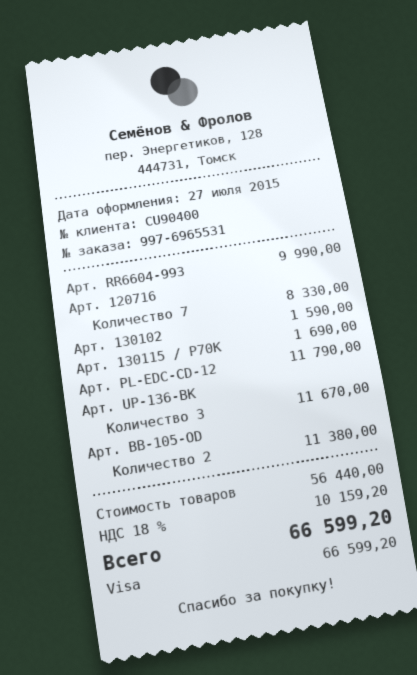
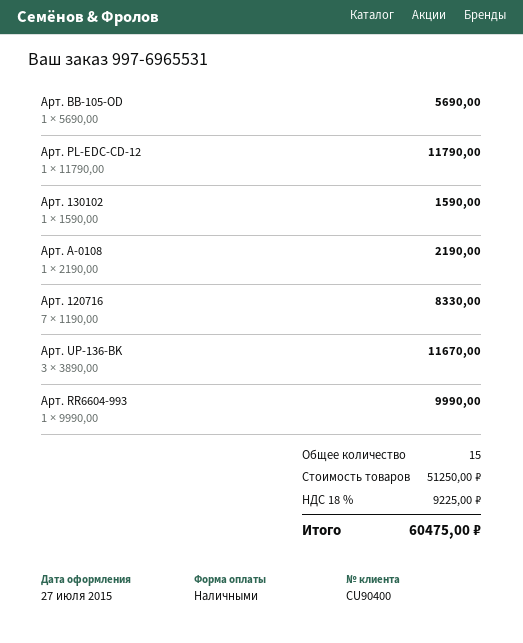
payment method: Visa -> cash
Арт. 130115 / Р70К: 1 for 1690.00 -> none
Арт. BB-105-OD: 2 for 11380.00 -> 1 for 5690.00
Арт. А-0108: none -> 1 for 2190.00
subtotal: 56440.00 -> 51250.00
tax: 18% = 10159.20 -> 18% = 9225.00
total: 66599.20 -> 60475.00

